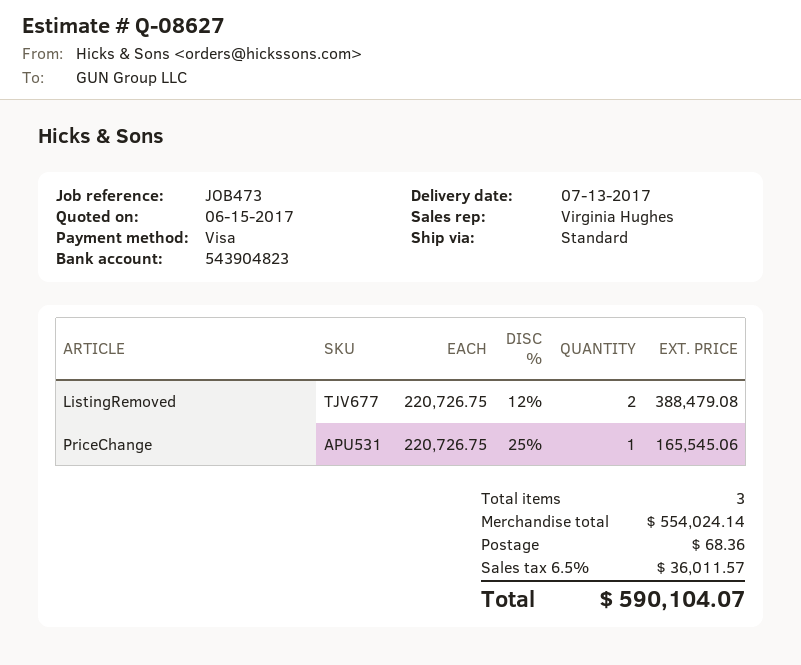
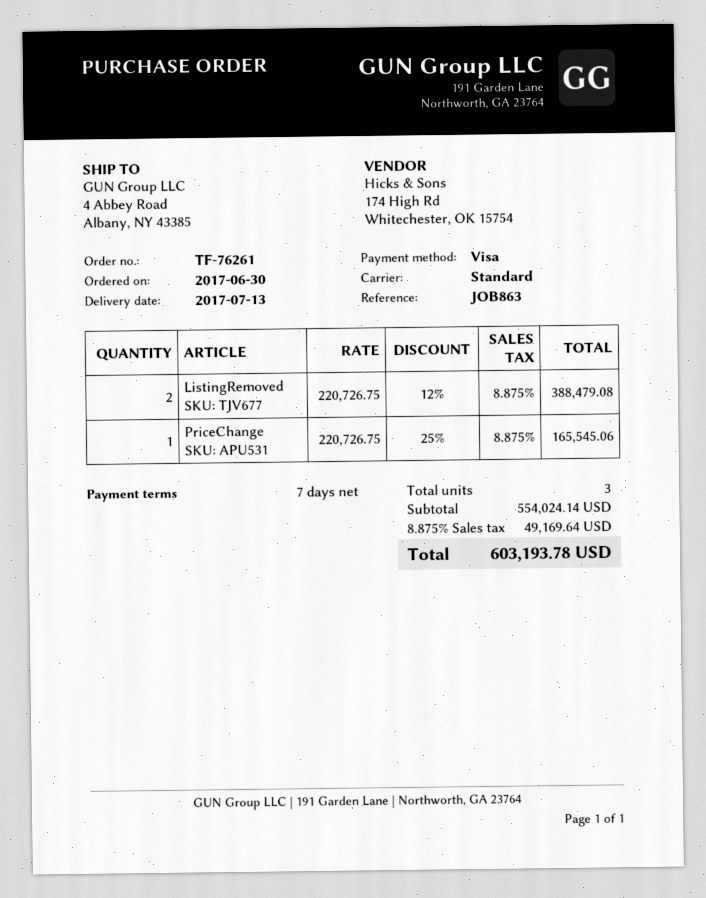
reference: JOB473 -> JOB863
shipping: 68.36 -> none
tax: 6.5% = 36011.57 -> 8.875% = 49169.64
total: 590104.07 -> 603193.78

